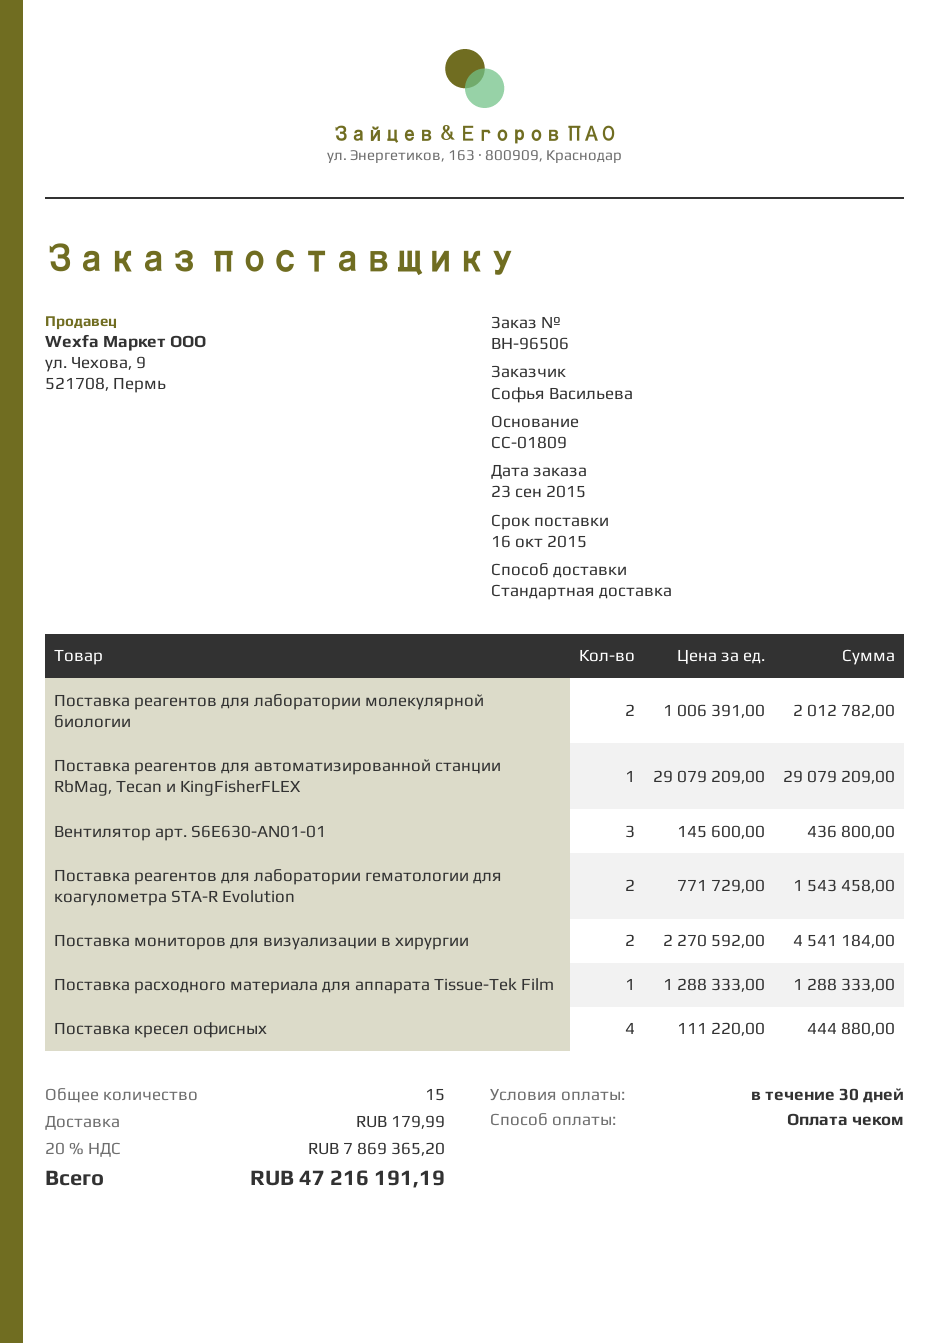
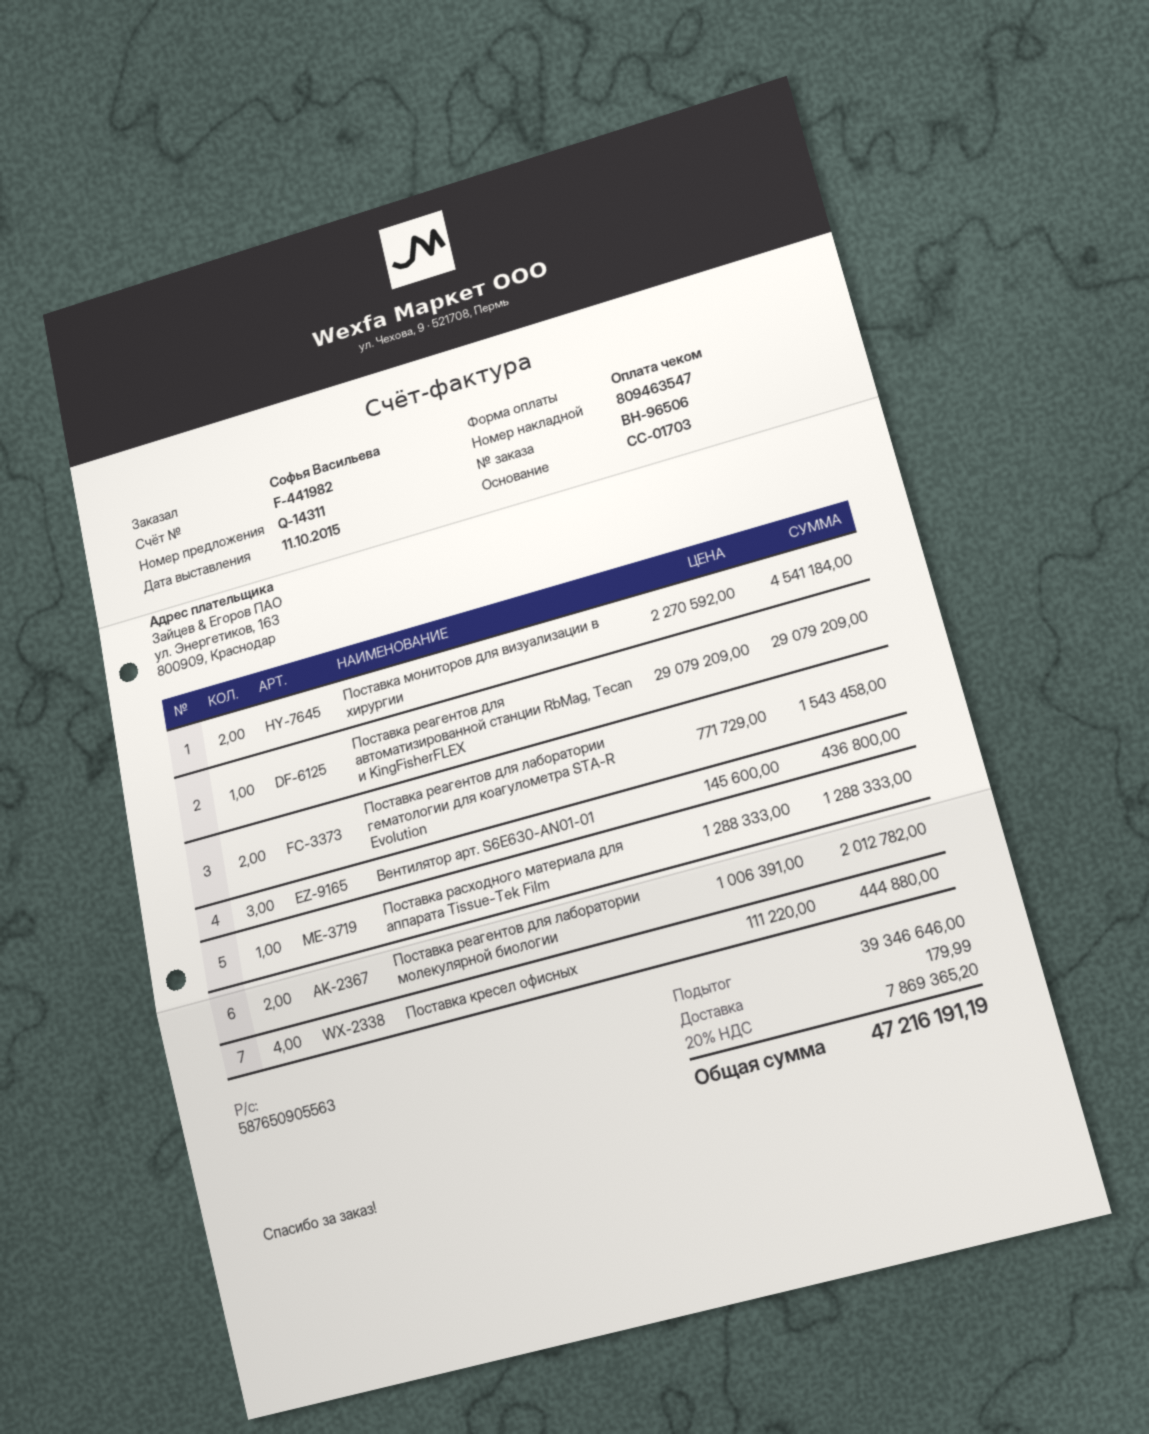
reference: CC-01809 -> CC-01703

